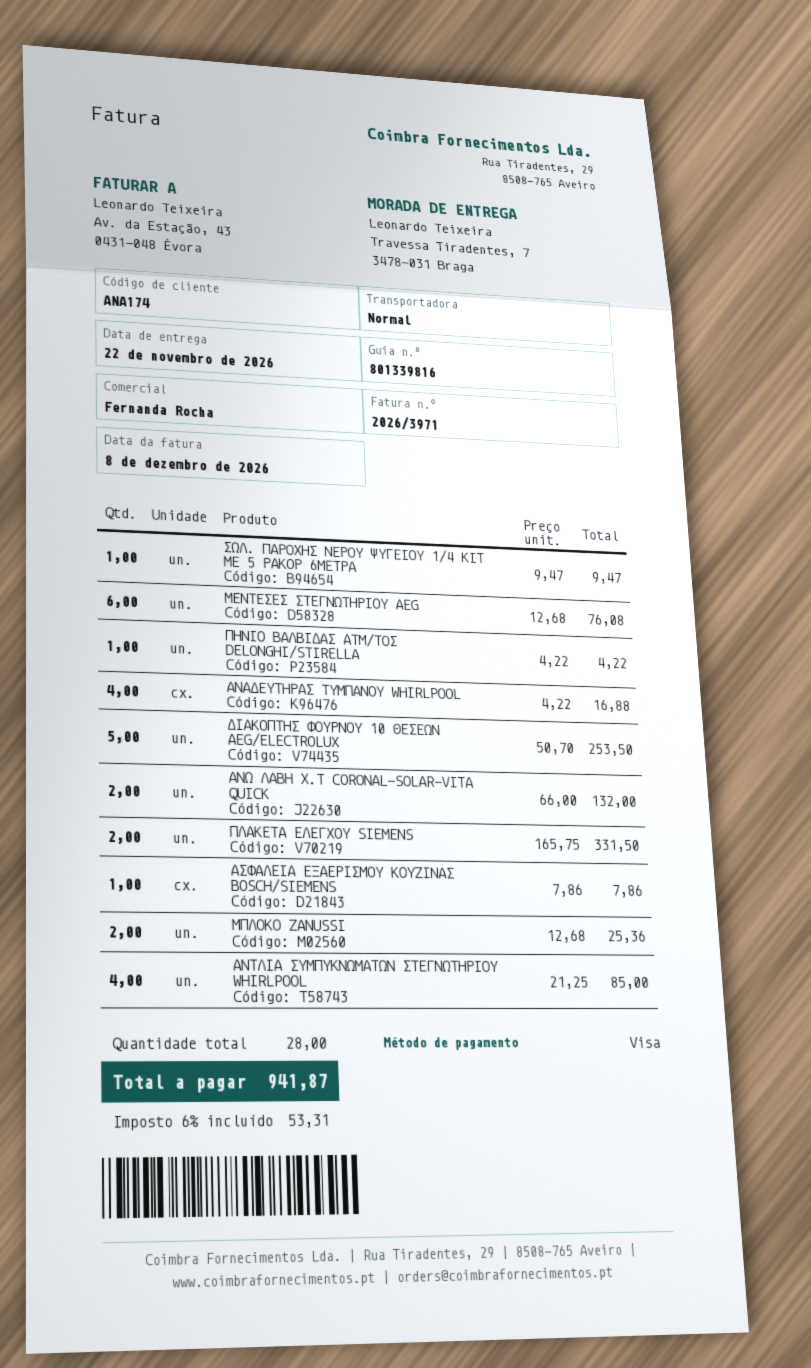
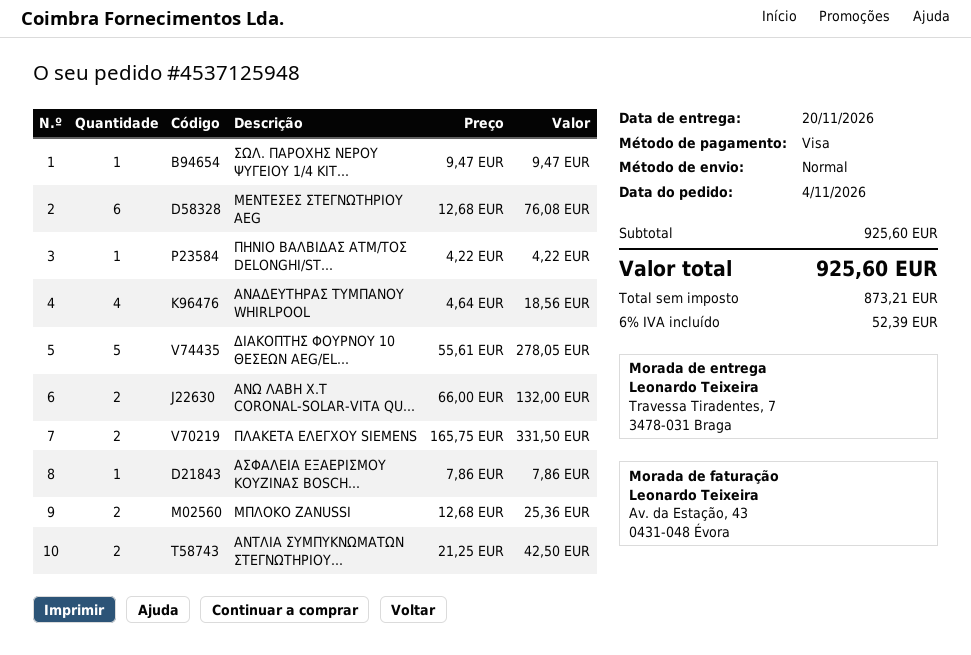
delivery date: 2026-11-22 -> 2026-11-20
ΑΝΑΔΕΥΤΗΡΑΣ ΤΥΜΠΑΝΟΥ WHIRLPOOL: 4 x 4.22 = 16.88 -> 4 x 4.64 = 18.56
ΔΙΑΚΟΠΤΗΣ ΦΟΥΡΝΟΥ 10 ΘΕΣΕΩΝ AEG/ELECTROLUX: 5 x 50.70 = 253.50 -> 5 x 55.61 = 278.05
ΑΝΤΛΙΑ ΣΥΜΠΥΚΝΩΜΑΤΩΝ ΣΤΕΓΝΩΤΗΡΙΟΥ WHIRLPOOL: 4 x 21.25 = 85.00 -> 2 x 21.25 = 42.50
tax: 6% = 53.31 -> 6% = 52.39
total: 941.87 -> 925.60

